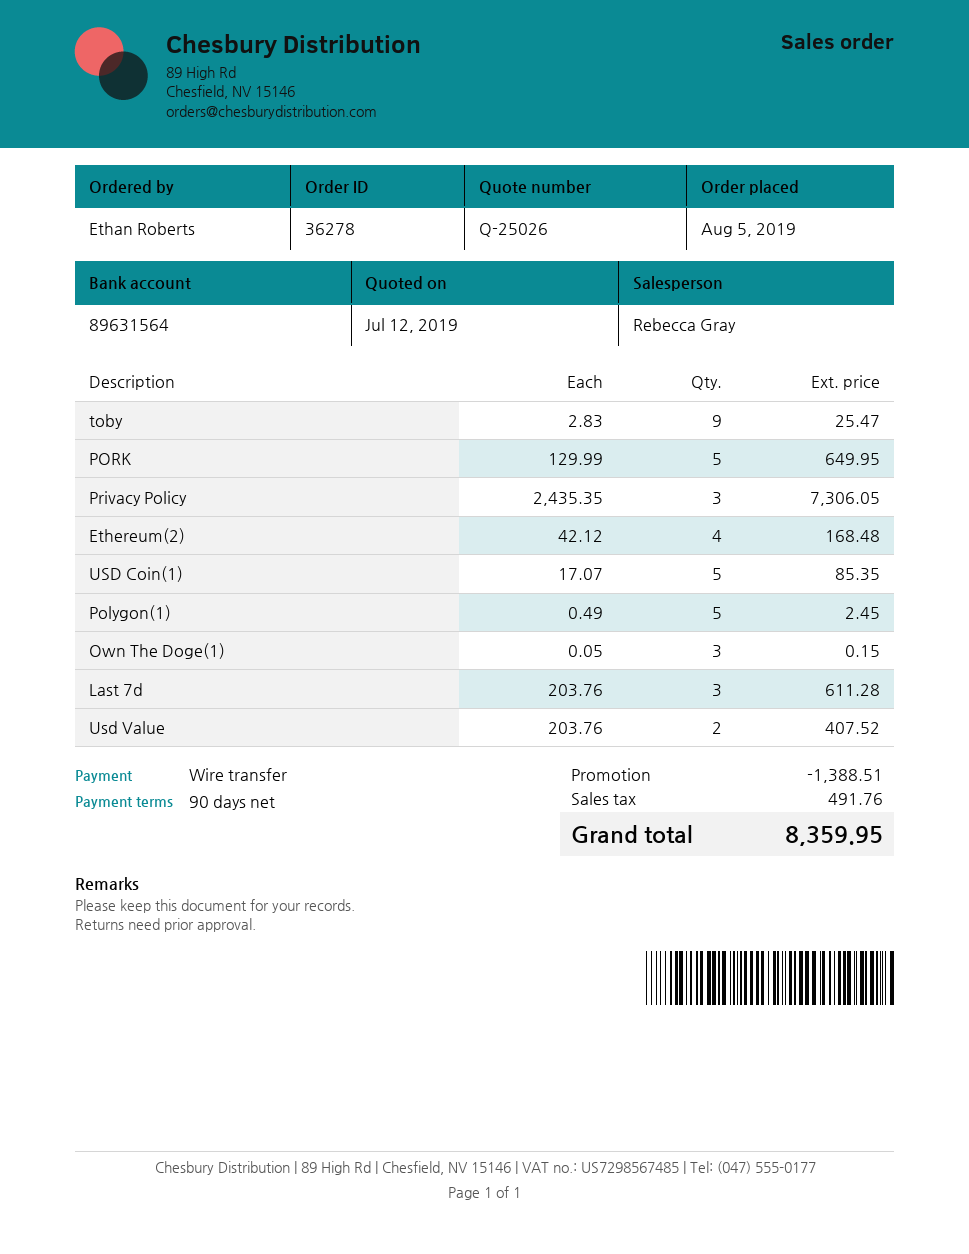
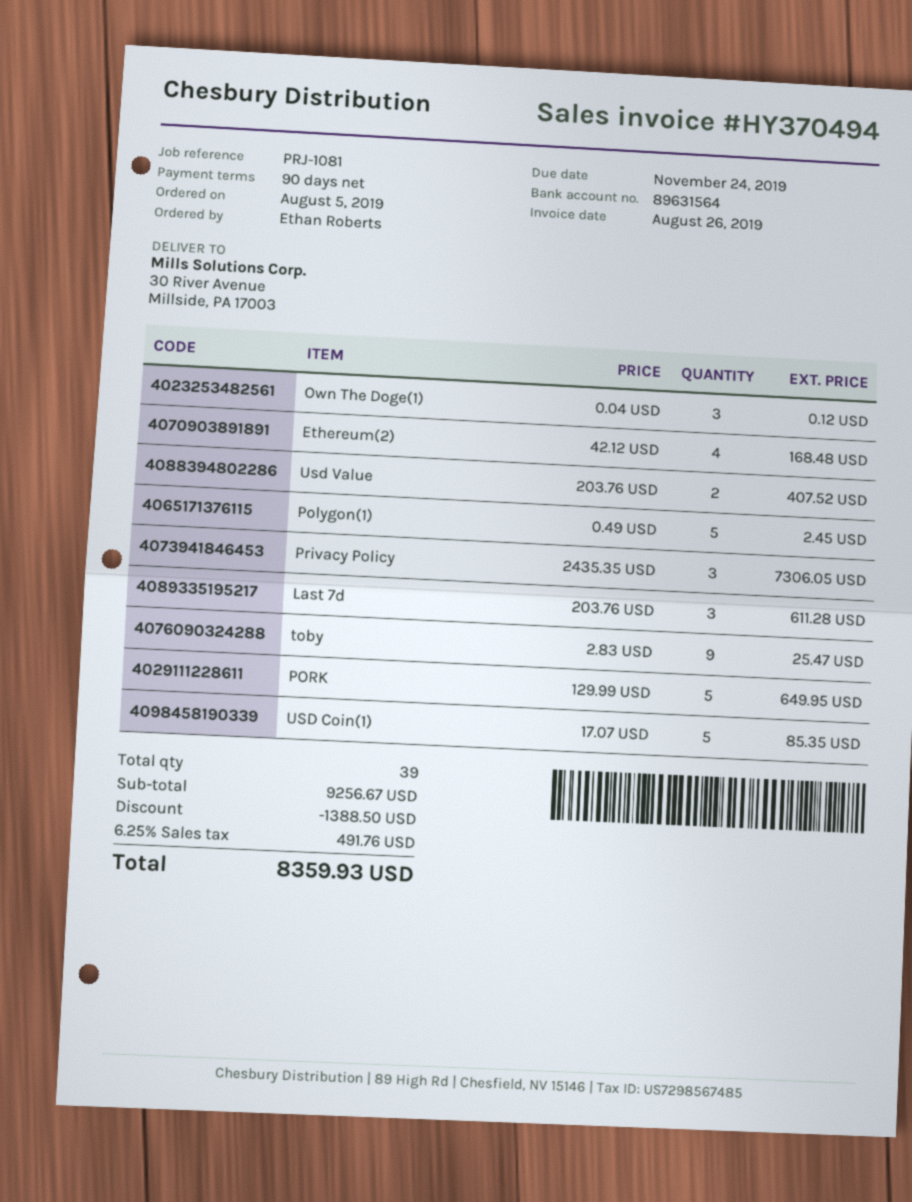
Own The Doge(1): 3 x 0.05 = 0.15 -> 3 x 0.04 = 0.12
discount: 1388.51 -> 1388.50
total: 8359.95 -> 8359.93

